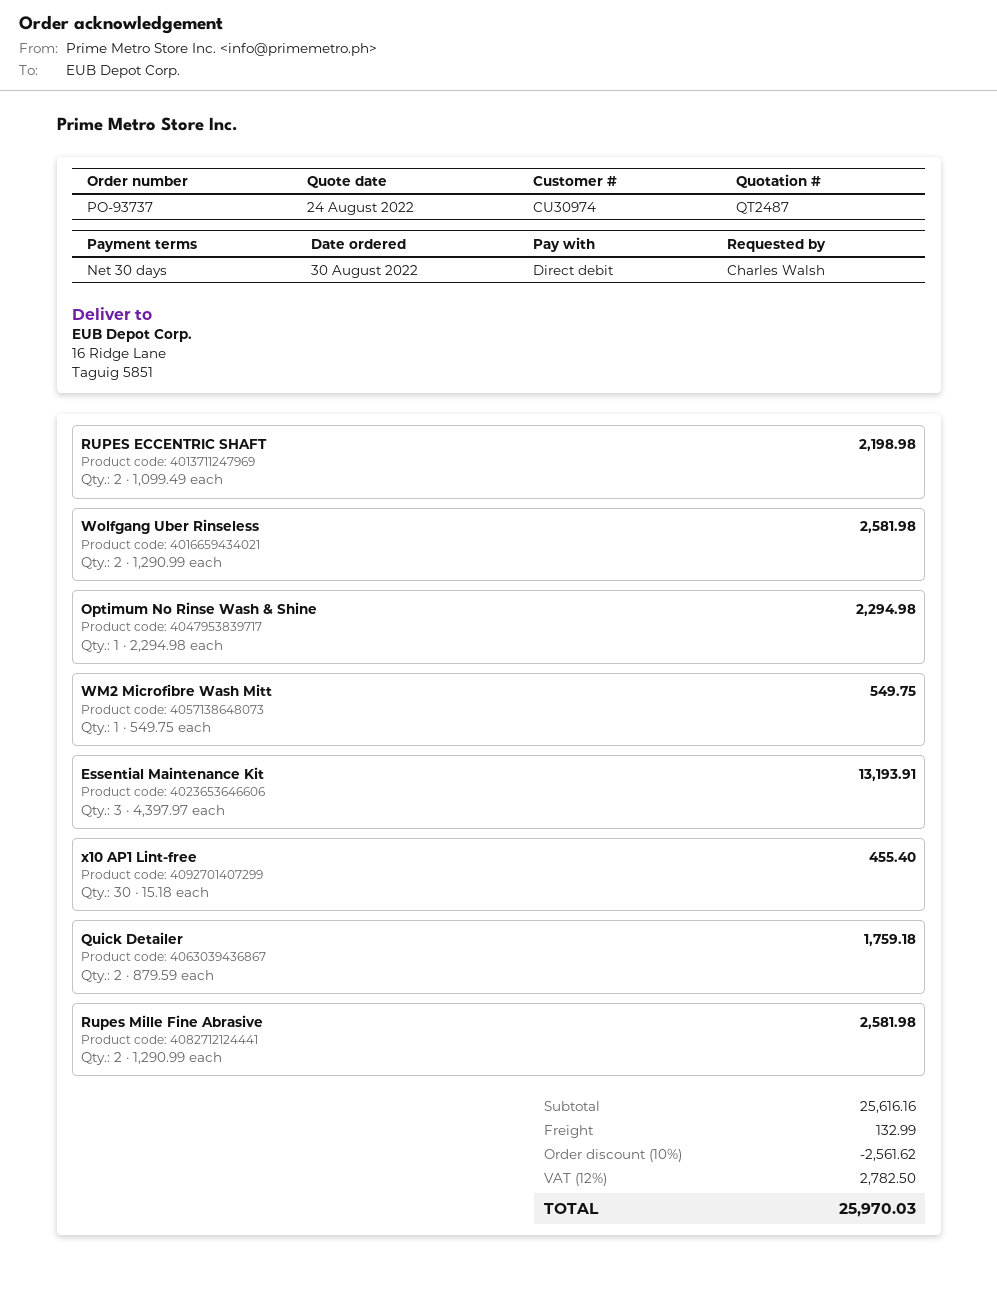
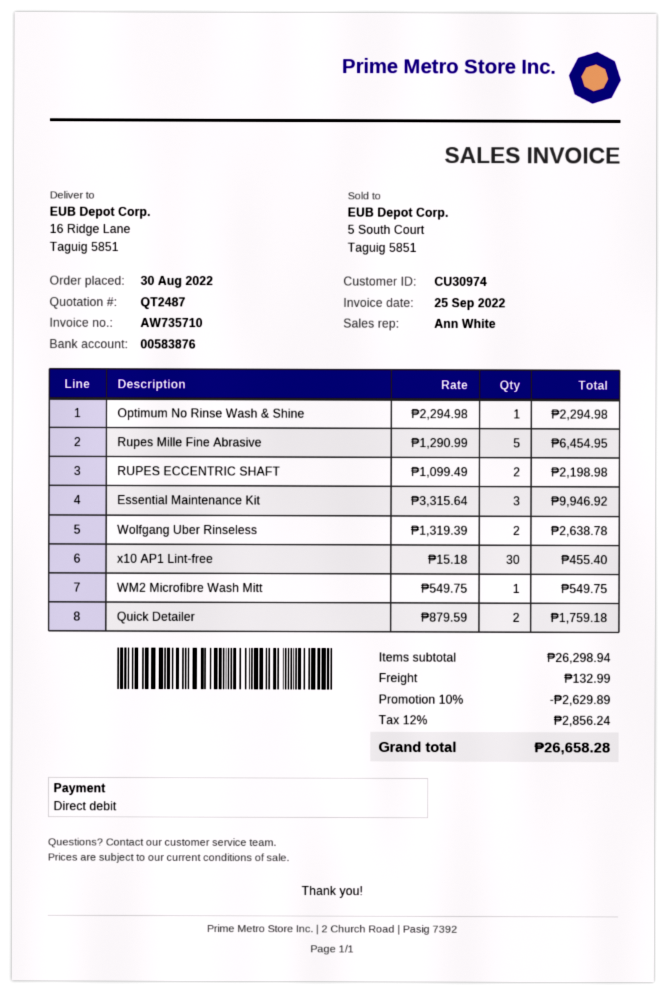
Wolfgang Uber Rinseless: 2 x 1290.99 = 2581.98 -> 2 x 1319.39 = 2638.78
Essential Maintenance Kit: 3 x 4397.97 = 13193.91 -> 3 x 3315.64 = 9946.92
Rupes Mille Fine Abrasive: 2 x 1290.99 = 2581.98 -> 5 x 1290.99 = 6454.95
subtotal: 25616.16 -> 26298.94
discount: 10% = 2561.62 -> 10% = 2629.89
tax: 12% = 2782.50 -> 12% = 2856.24
total: 25970.03 -> 26658.28

